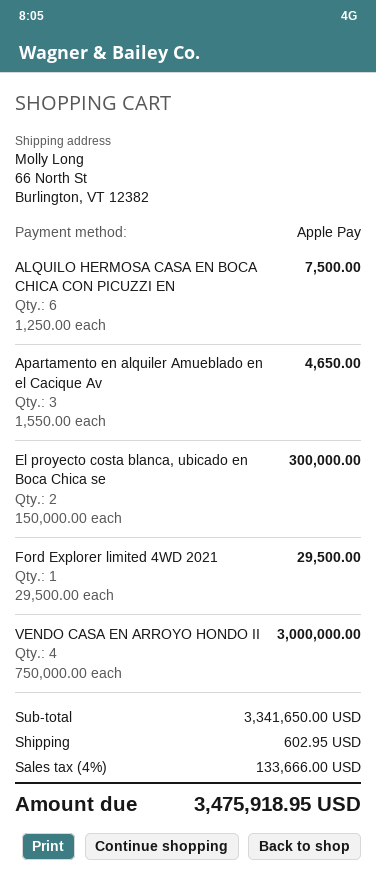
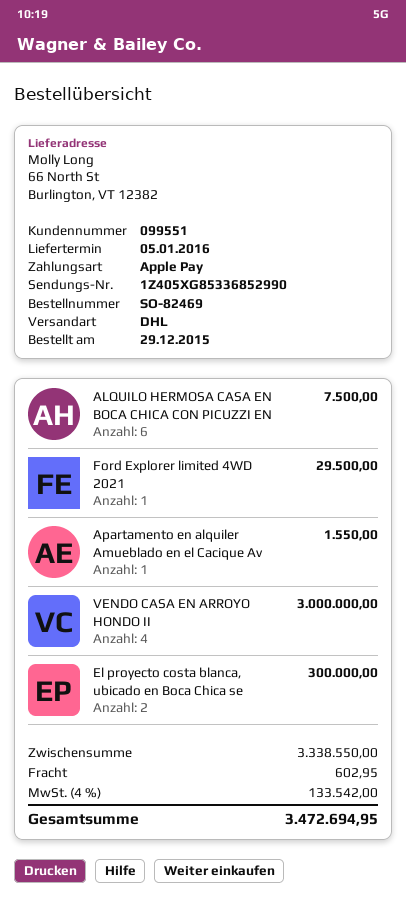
Apartamento en alquiler Amueblado en el Cacique Av: 3 for 4650.00 -> 1 for 1550.00
subtotal: 3341650.00 -> 3338550.00
tax: 4% = 133666.00 -> 4% = 133542.00
total: 3475918.95 -> 3472694.95

